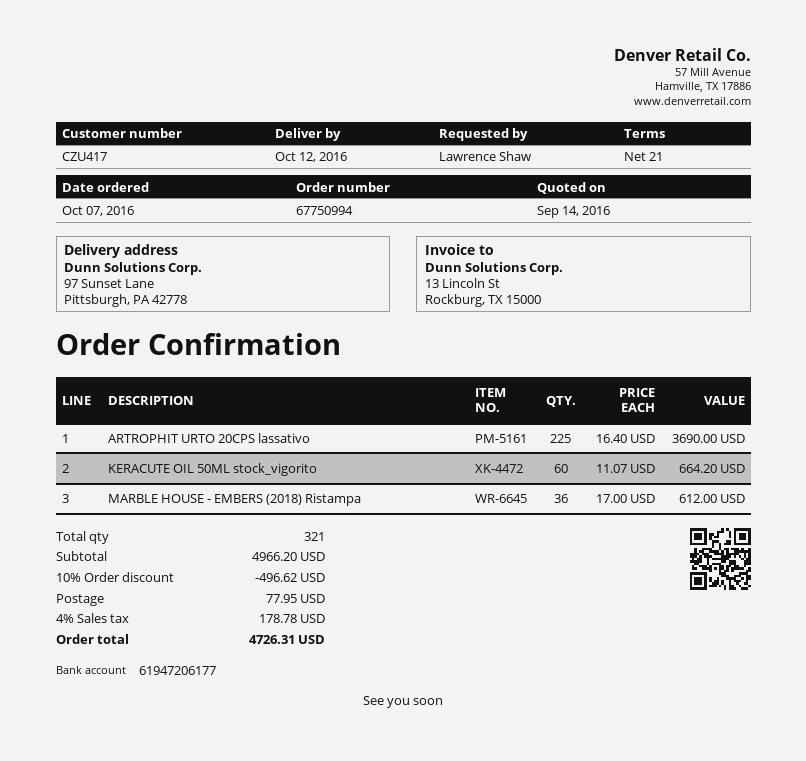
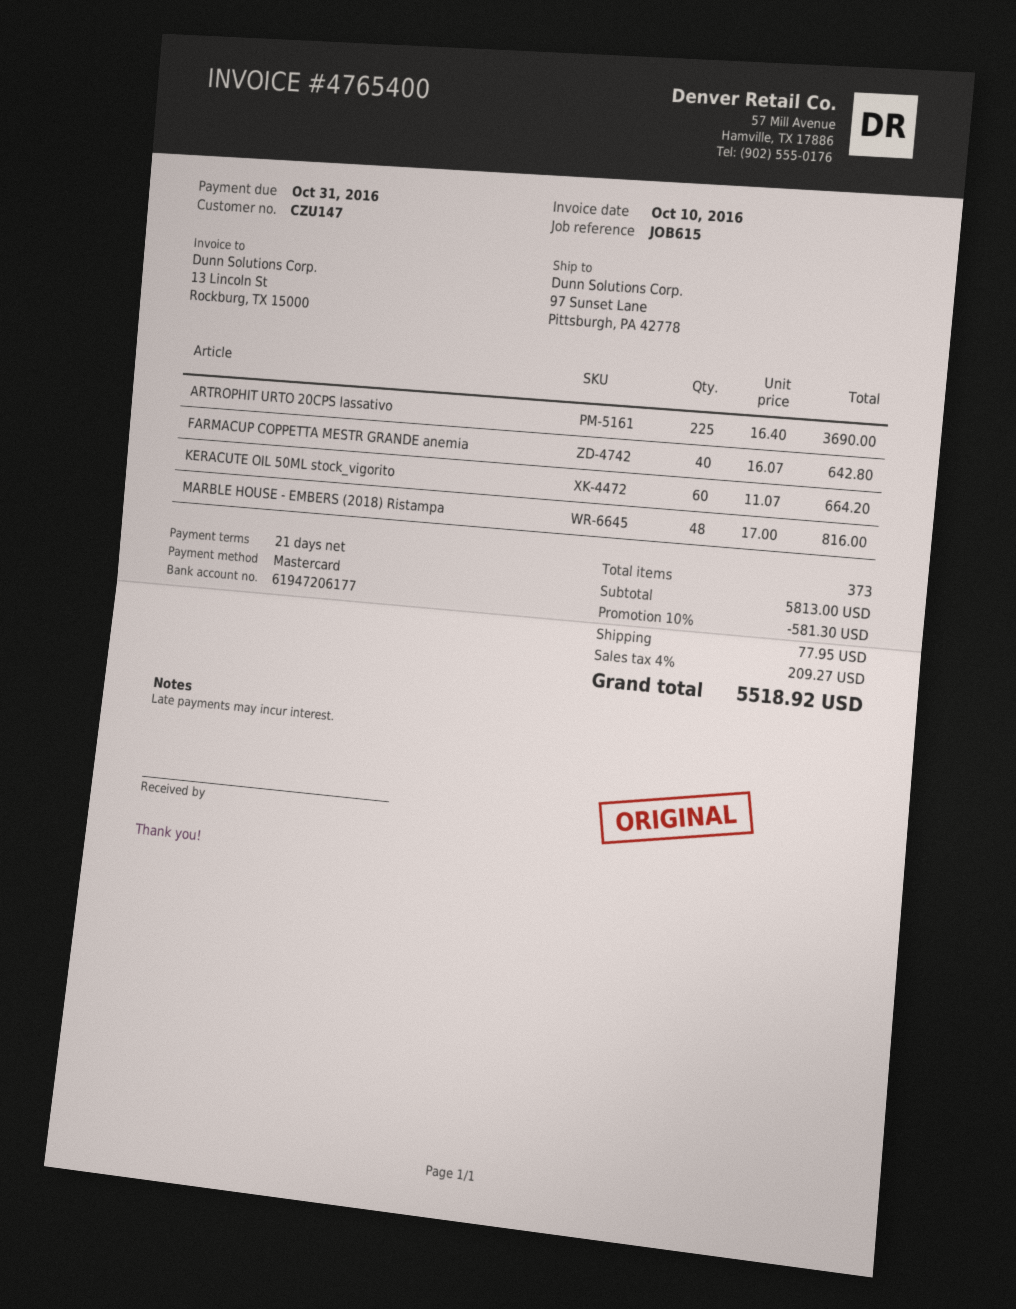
customer number: CZU417 -> CZU147
MARBLE HOUSE - EMBERS (2018) Ristampa: 36 x 17.00 = 612.00 -> 48 x 17.00 = 816.00
FARMACUP COPPETTA MESTR GRANDE anemia: none -> 40 x 16.07 = 642.80
total quantity: 321 -> 373
subtotal: 4966.20 -> 5813.00
discount: 10% = 496.62 -> 10% = 581.30
tax: 4% = 178.78 -> 4% = 209.27
total: 4726.31 -> 5518.92

